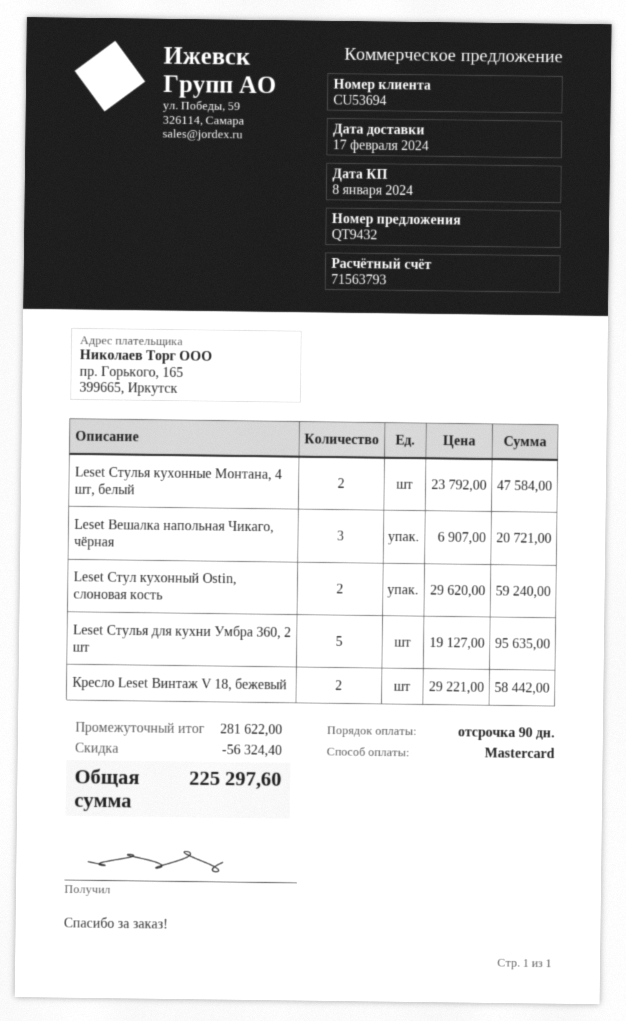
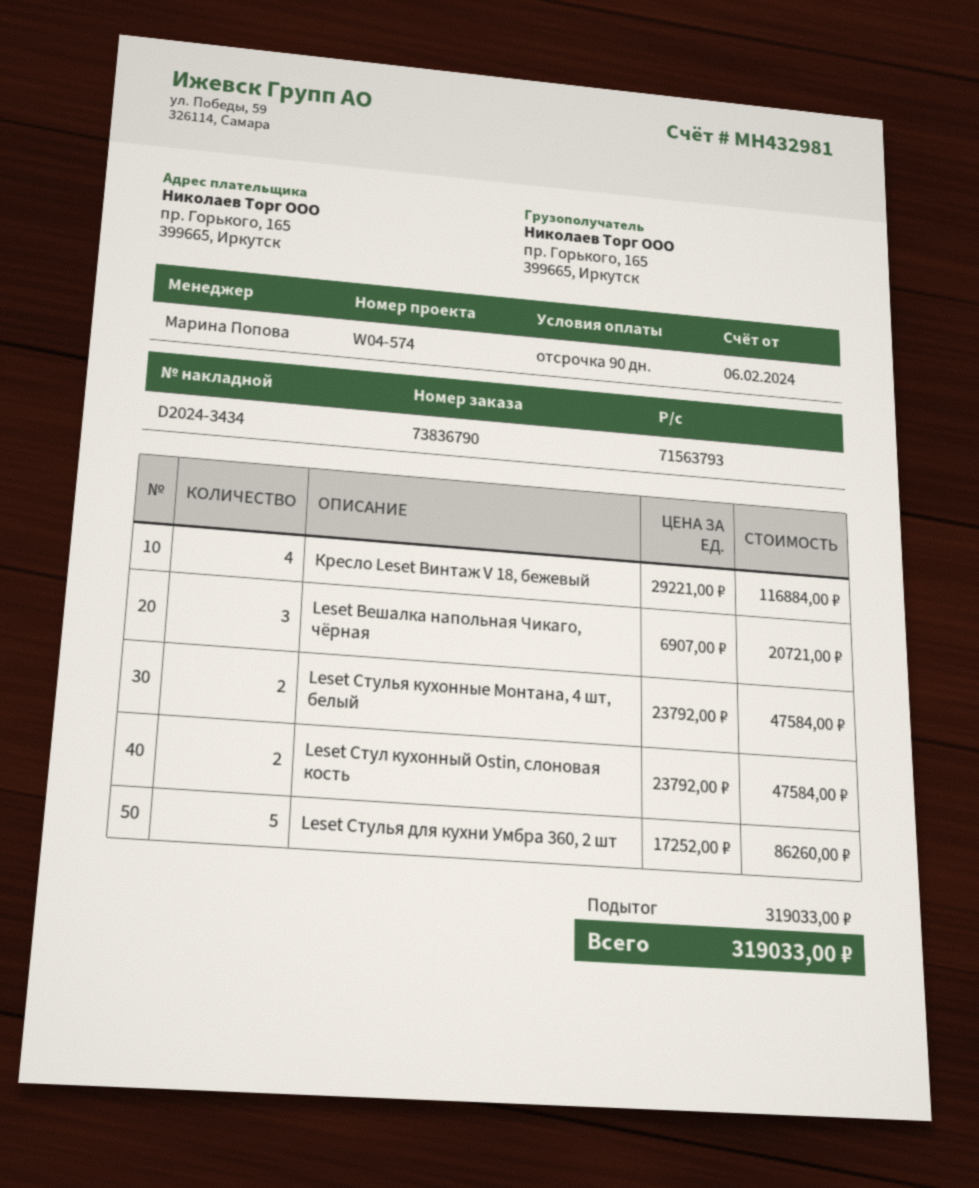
Leset Стул кухонный Ostin, слоновая кость: 2 x 29620.00 = 59240.00 -> 2 x 23792.00 = 47584.00
Leset Стулья для кухни Умбра 360, 2 шт: 5 x 19127.00 = 95635.00 -> 5 x 17252.00 = 86260.00
Кресло Leset Винтаж V 18, бежевый: 2 x 29221.00 = 58442.00 -> 4 x 29221.00 = 116884.00
subtotal: 281622.00 -> 319033.00
discount: 56324.40 -> none
total: 225297.60 -> 319033.00

